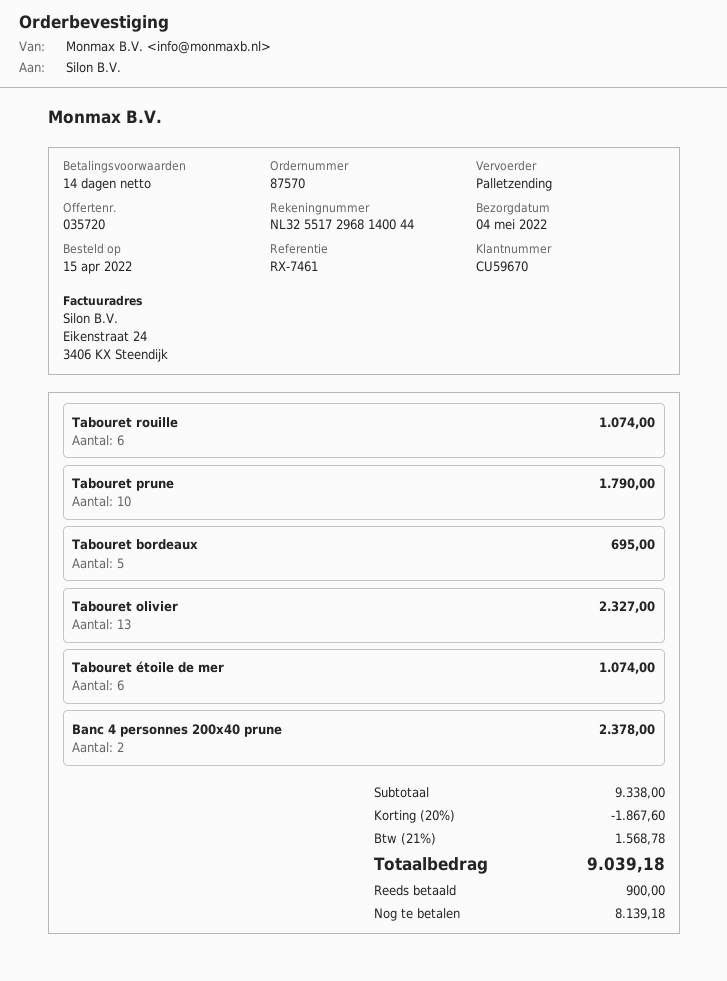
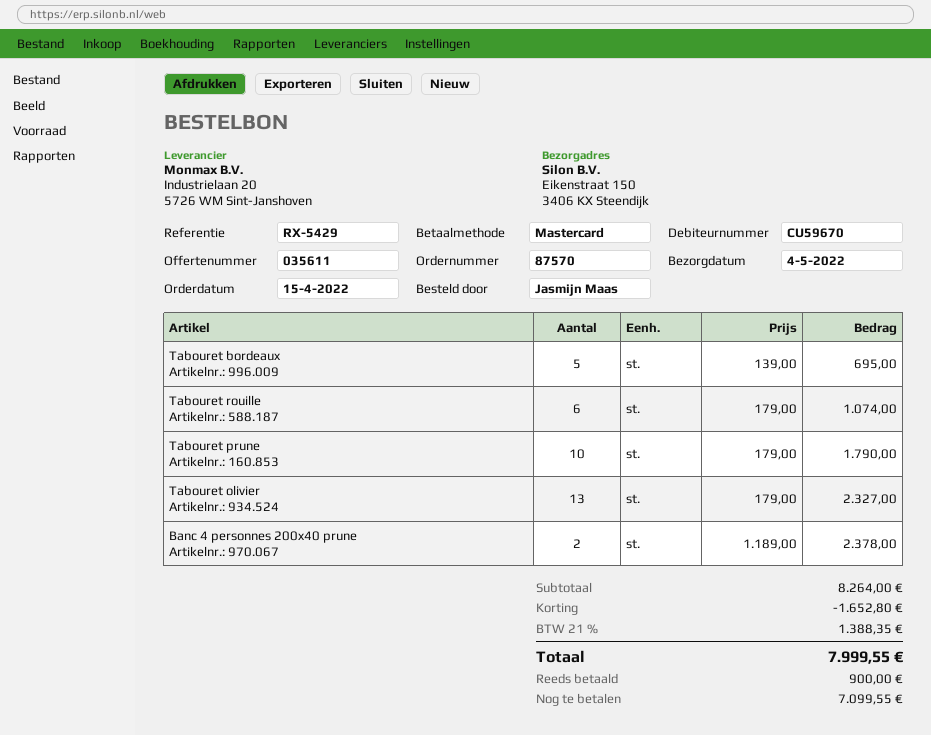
quote number: 035720 -> 035611
reference: RX-7461 -> RX-5429
Tabouret étoile de mer: 6 for 1074.00 -> none
subtotal: 9338.00 -> 8264.00
discount: 1867.60 -> 1652.80
tax: 21% = 1568.78 -> 21% = 1388.35
total: 9039.18 -> 7999.55
balance: 8139.18 -> 7099.55

